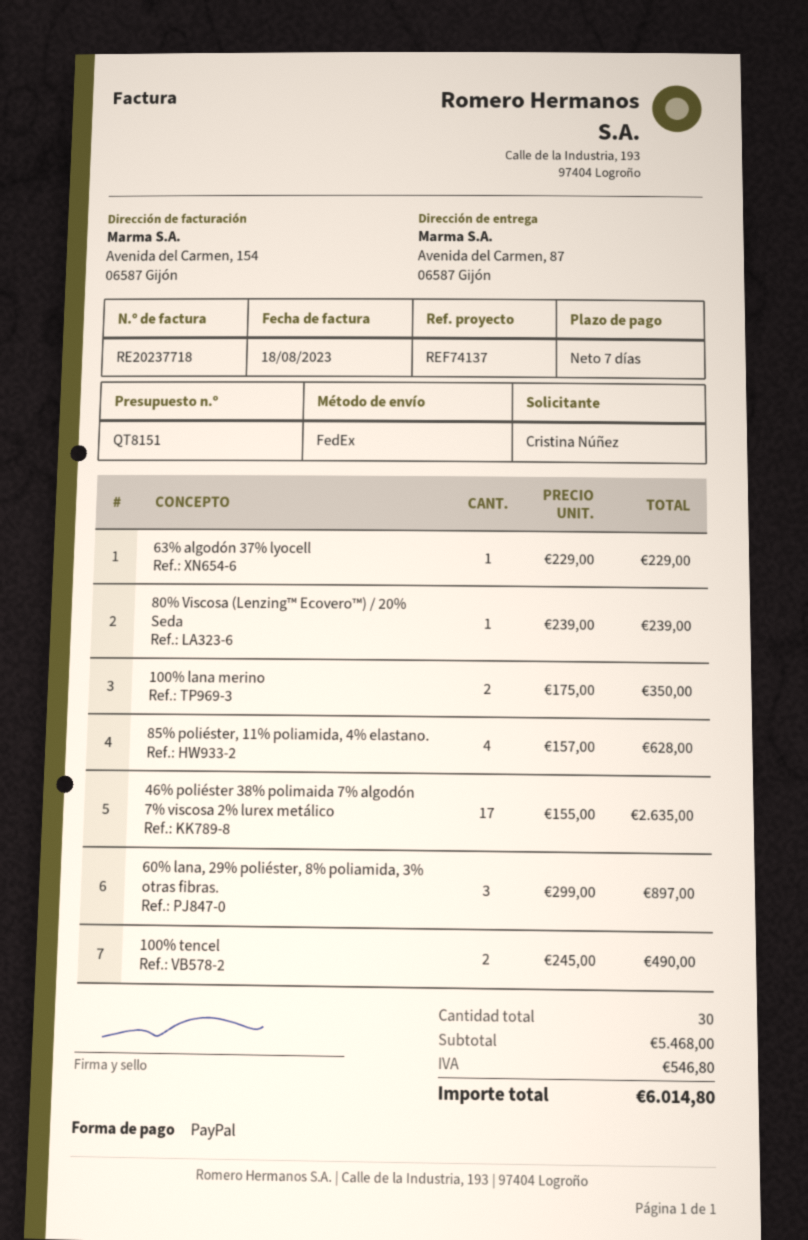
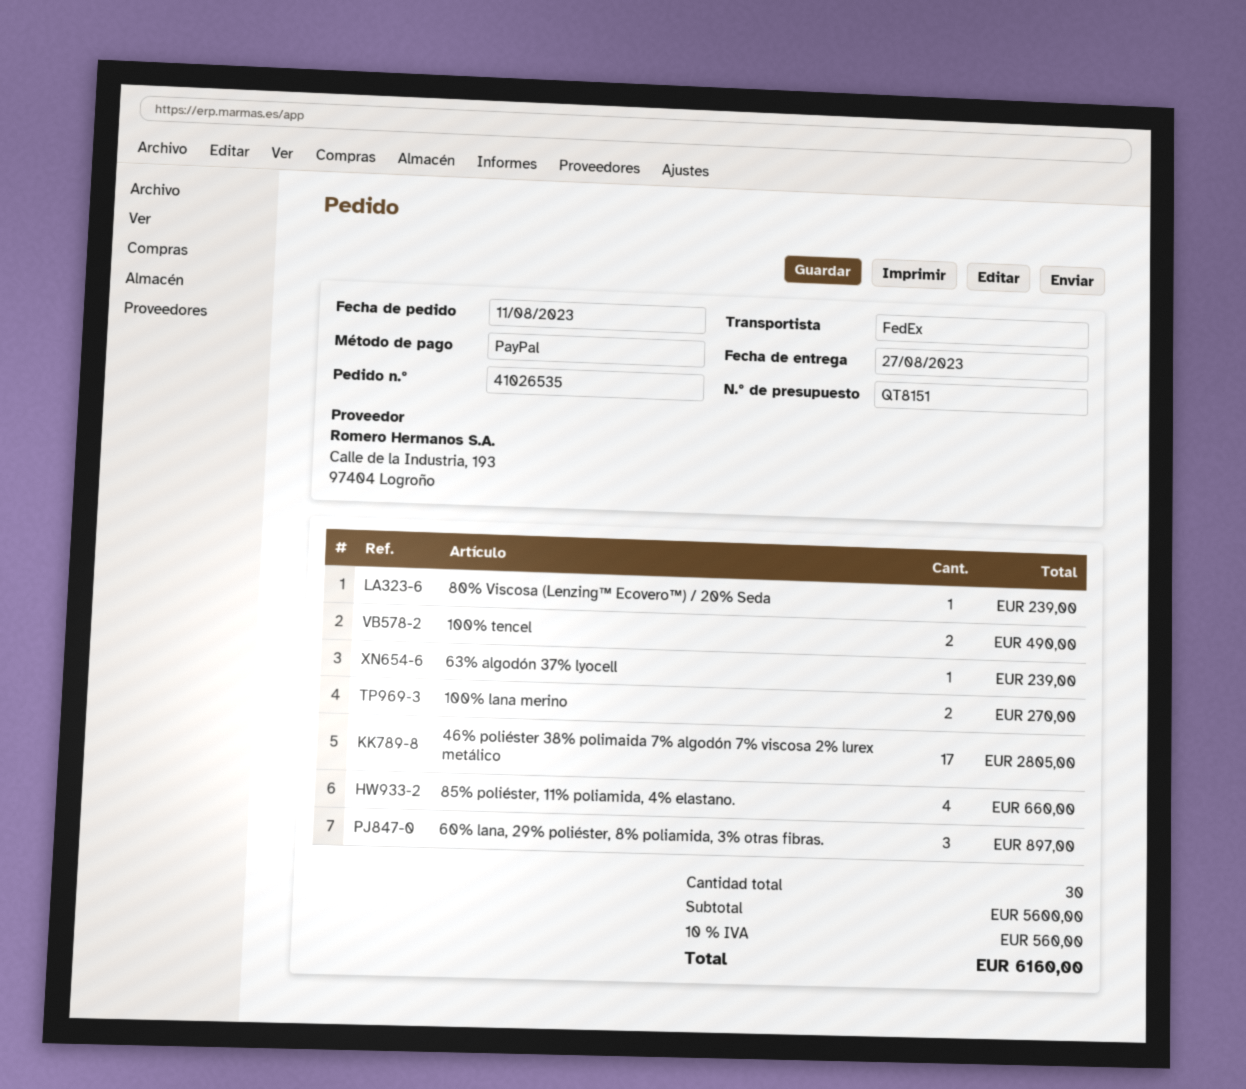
63% algodón 37% lyocell: 1 for 229.00 -> 1 for 239.00
100% lana merino: 2 for 350.00 -> 2 for 270.00
85% poliéster, 11% poliamida, 4% elastano.: 4 for 628.00 -> 4 for 660.00
46% poliéster 38% polimaida 7% algodón 7% viscosa 2% lurex metálico: 17 for 2635.00 -> 17 for 2805.00
subtotal: 5468.00 -> 5600.00
tax: 546.80 -> 560.00
total: 6014.80 -> 6160.00

